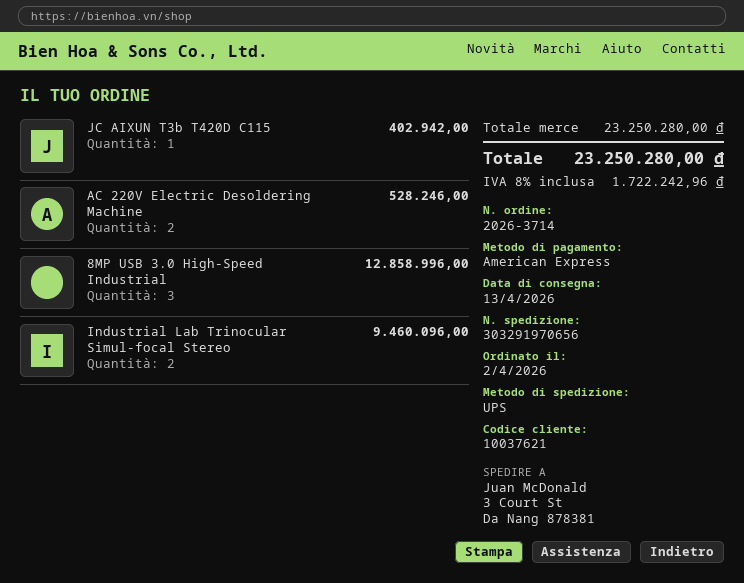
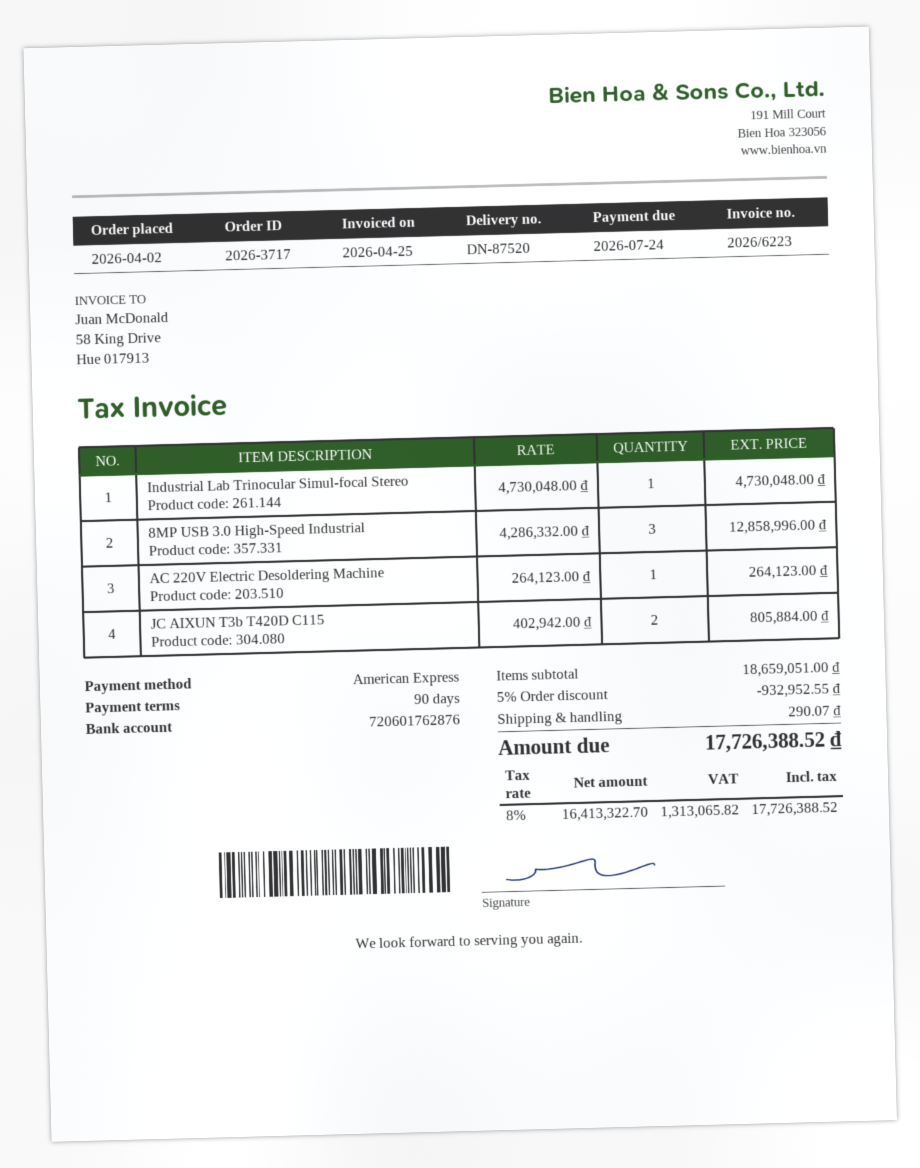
order number: 2026-3714 -> 2026-3717
JC AIXUN T3b T420D C115: 1 for 402942.00 -> 2 for 805884.00
AC 220V Electric Desoldering Machine: 2 for 528246.00 -> 1 for 264123.00
Industrial Lab Trinocular Simul-focal Stereo: 2 for 9460096.00 -> 1 for 4730048.00
subtotal: 23250280.00 -> 18659051.00
discount: none -> 5% = 932952.55
shipping: none -> 290.07
tax: 8% = 1722242.96 -> 8% = 1313065.82
total: 23250280.00 -> 17726388.52

